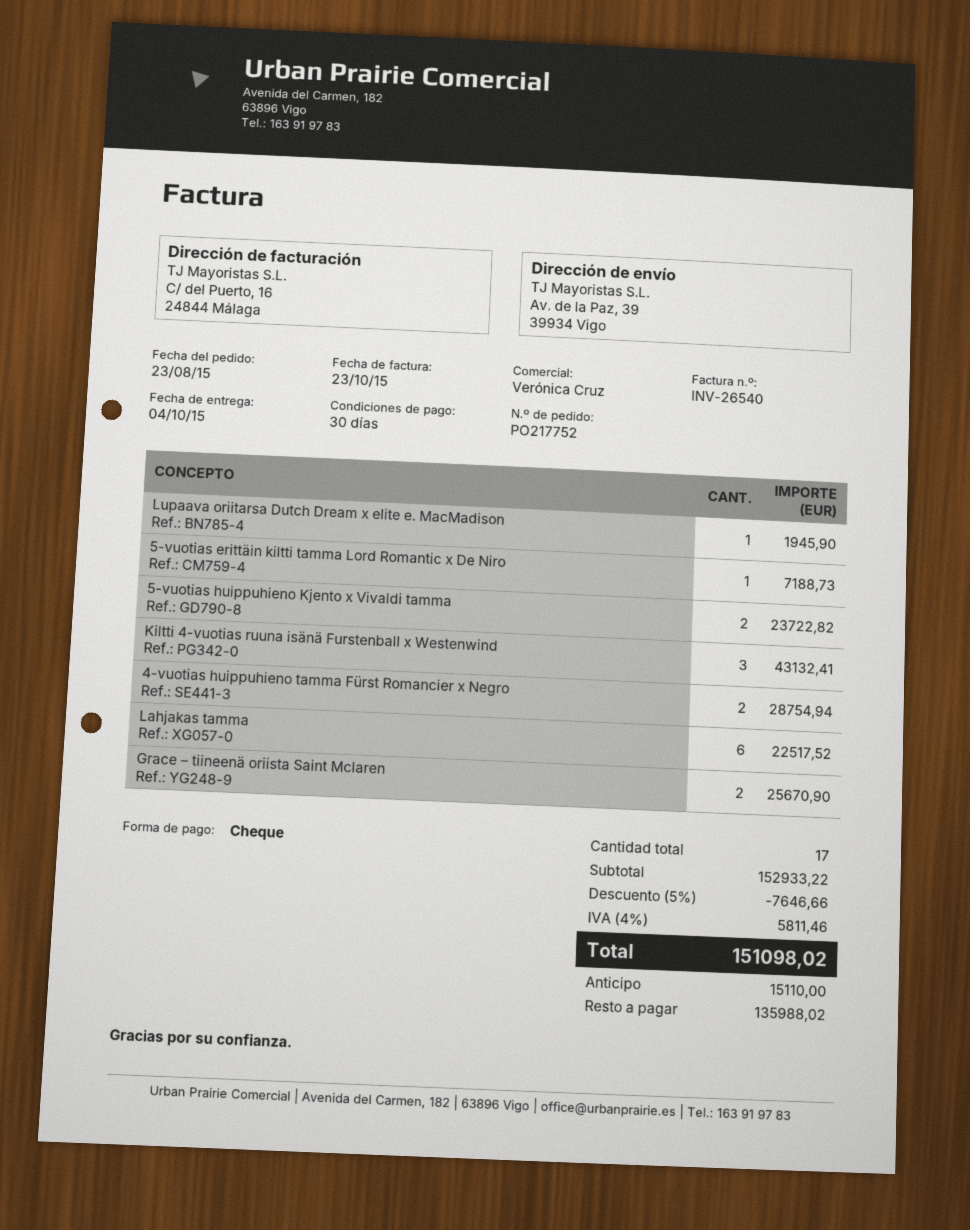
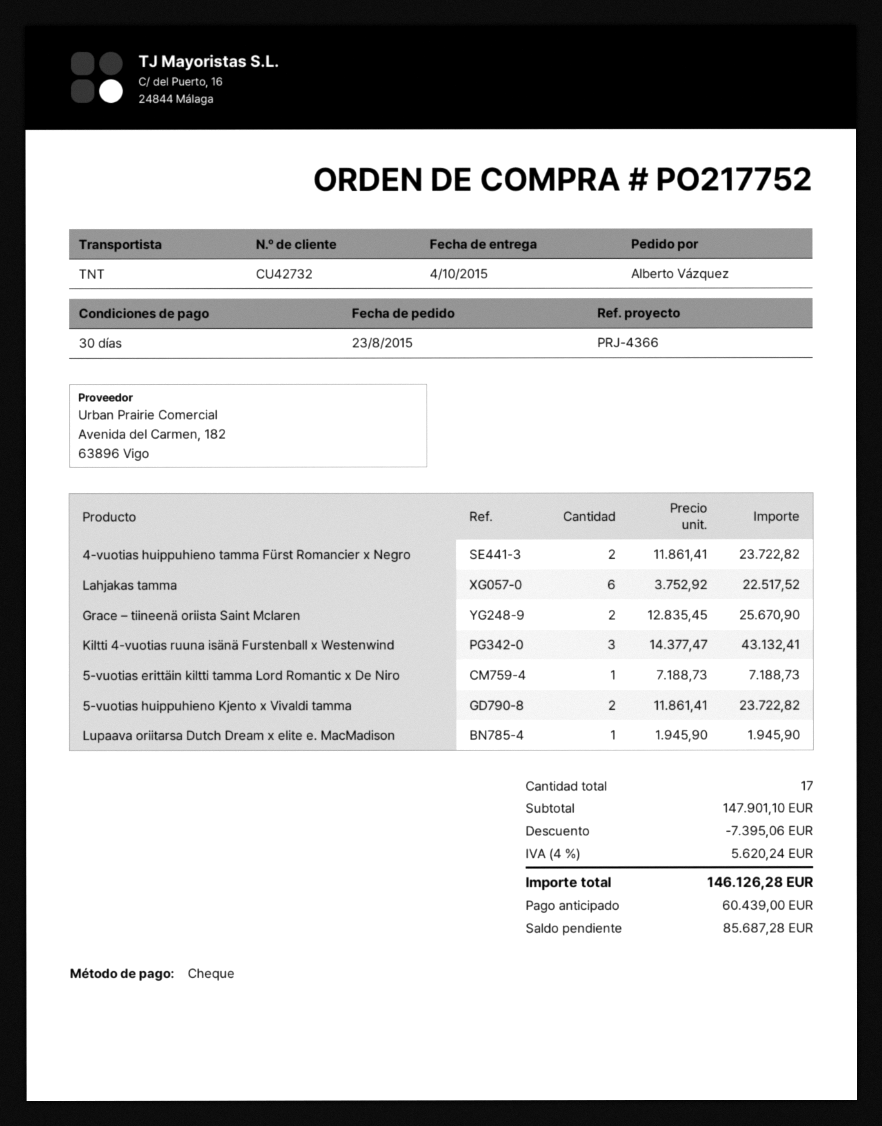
4-vuotias huippuhieno tamma Fürst Romancier x Negro: 2 for 28754.94 -> 2 for 23722.82
subtotal: 152933.22 -> 147901.10
discount: 7646.66 -> 7395.06
tax: 4% = 5811.46 -> 4% = 5620.24
total: 151098.02 -> 146126.28
deposit: 15110.00 -> 60439.00
balance: 135988.02 -> 85687.28

